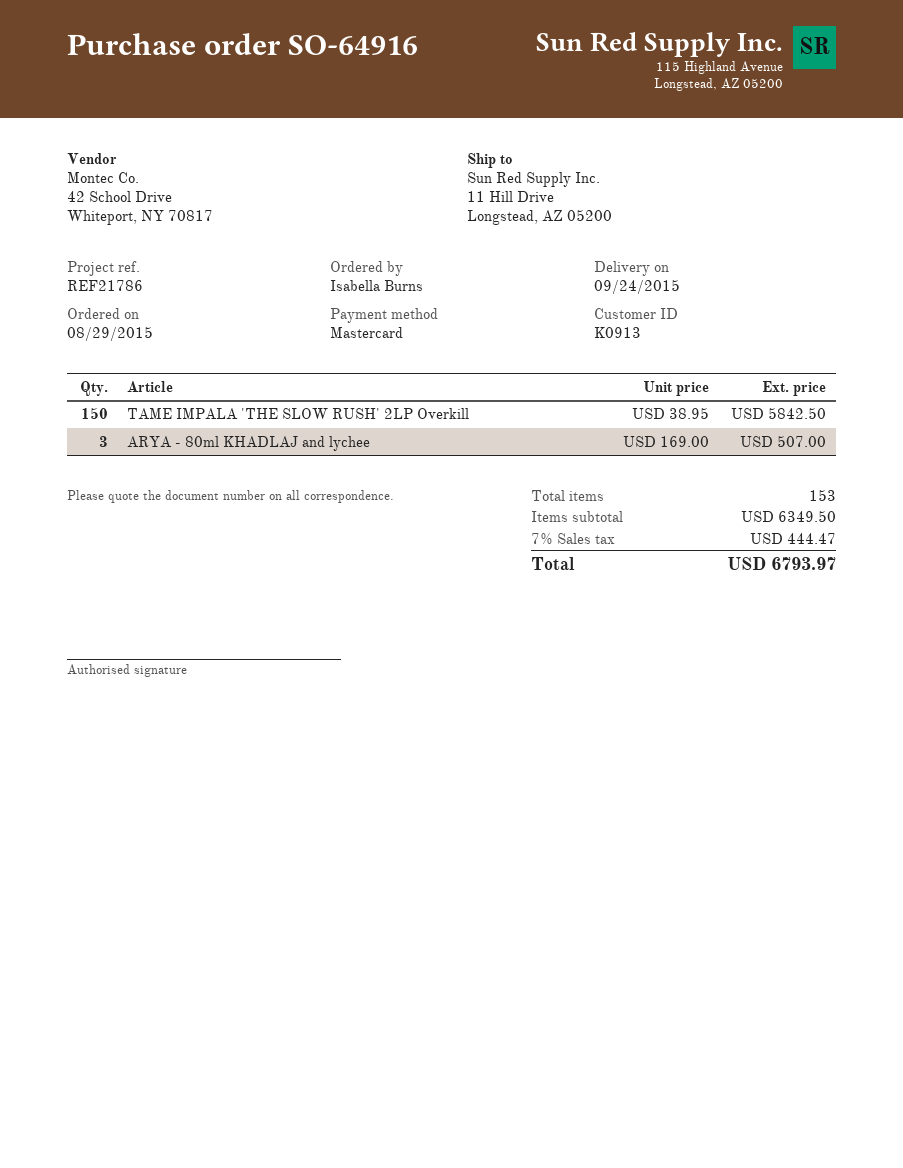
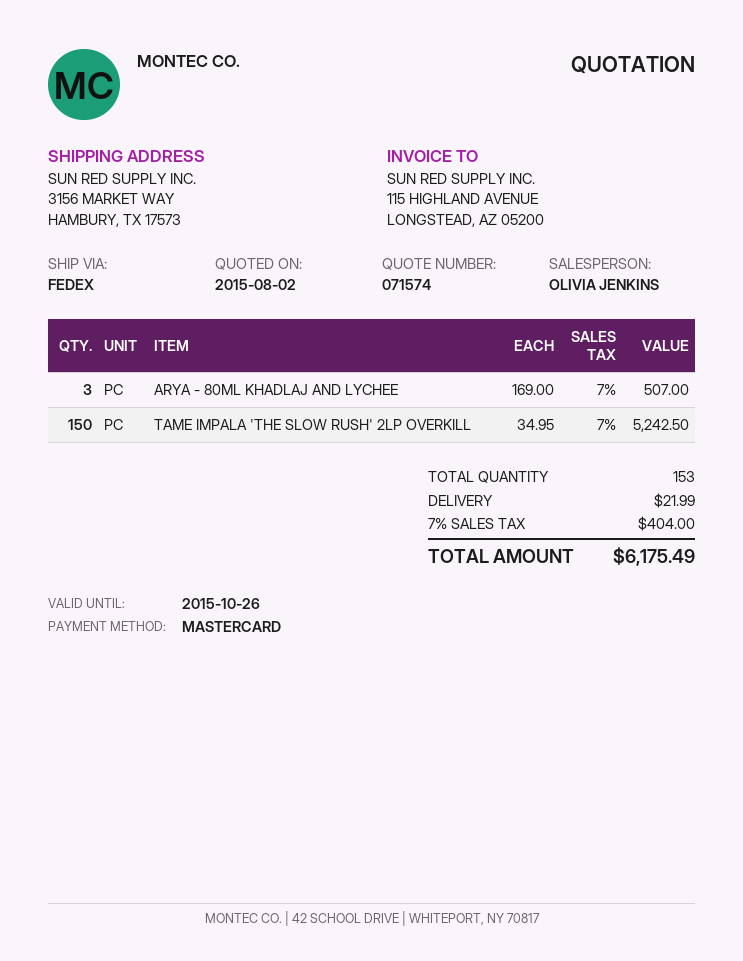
ship to: 11 Hill Drive, Longstead, AZ 05200 -> 3156 MARKET WAY, HAMBURY, TX 17573
TAME IMPALA 'THE SLOW RUSH' 2LP Overkill: 150 x 38.95 = 5842.50 -> 150 x 34.95 = 5242.50
shipping: none -> 21.99
tax: 7% = 444.47 -> 7% = 404.00
total: 6793.97 -> 6175.49

